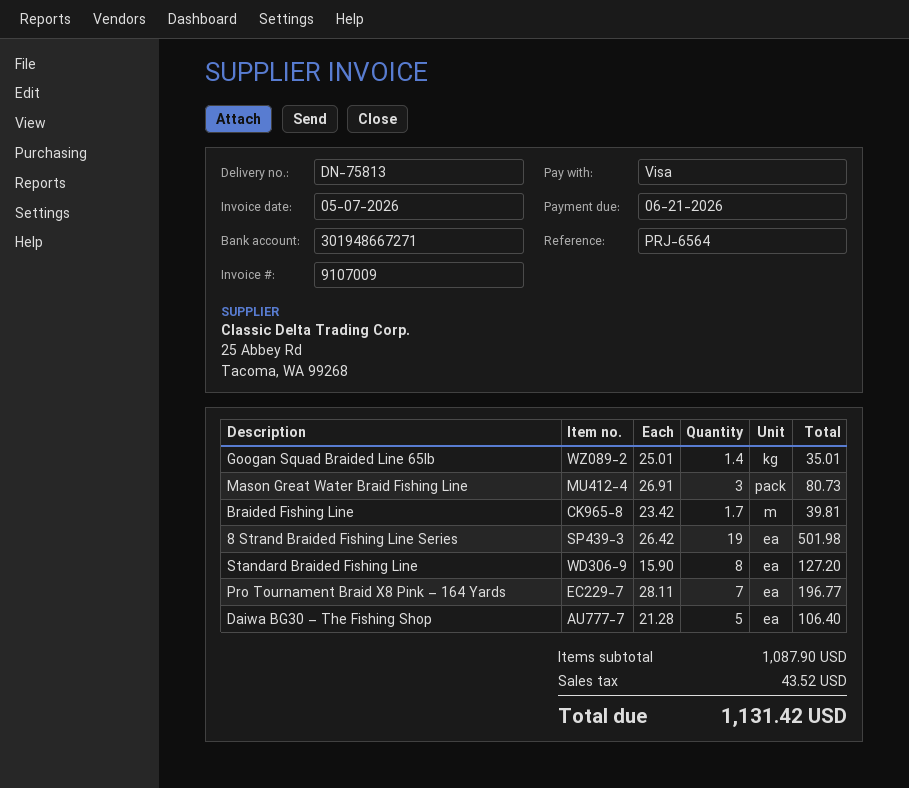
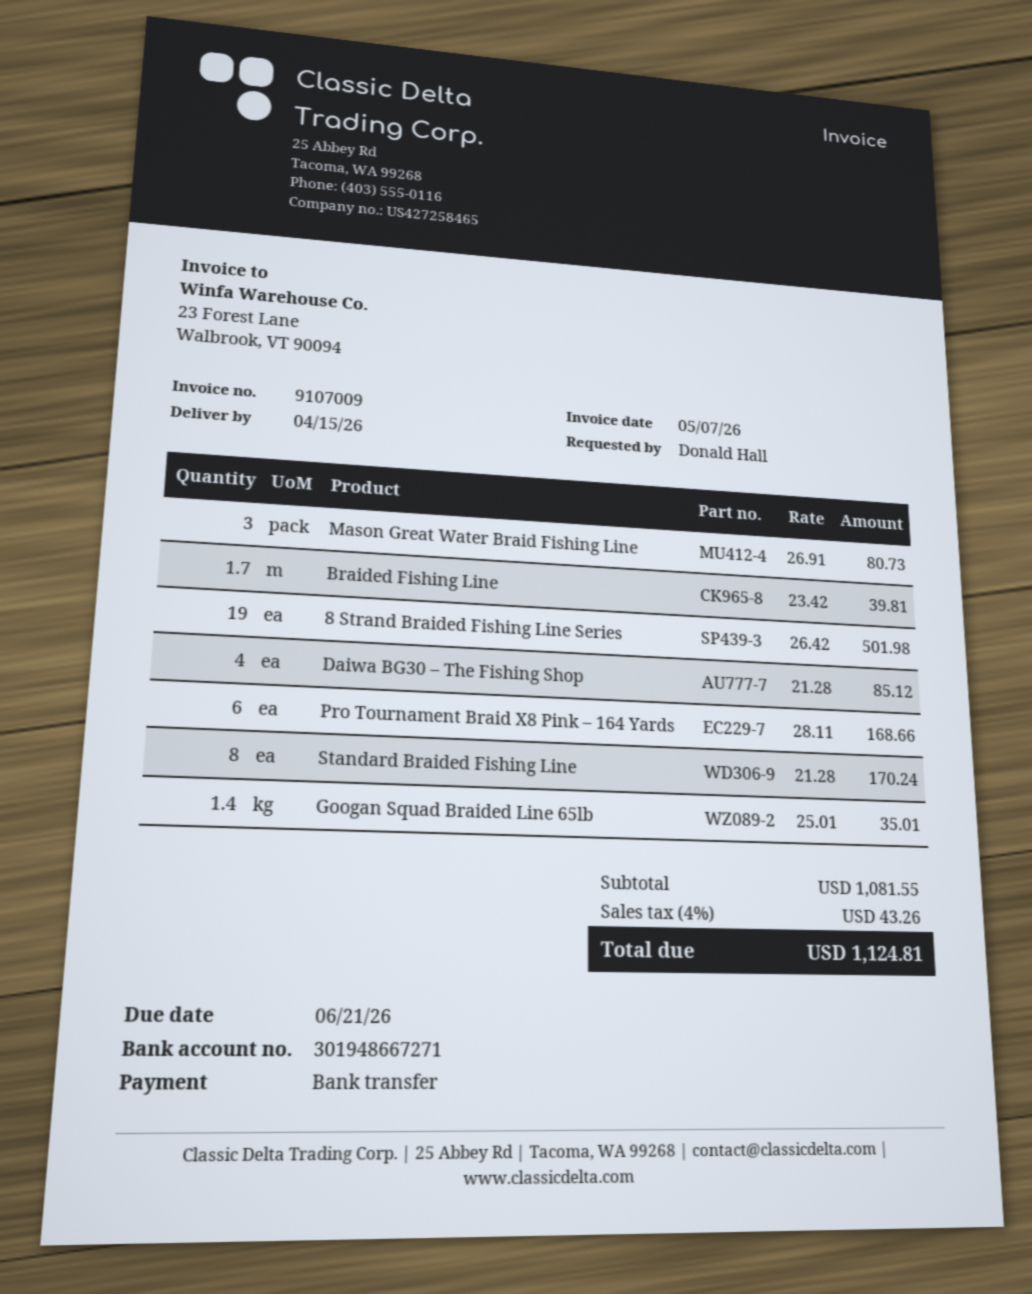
payment method: Visa -> bank transfer
Standard Braided Fishing Line: 8 x 15.90 = 127.20 -> 8 x 21.28 = 170.24
Pro Tournament Braid X8 Pink – 164 Yards: 7 x 28.11 = 196.77 -> 6 x 28.11 = 168.66
Daiwa BG30 – The Fishing Shop: 5 x 21.28 = 106.40 -> 4 x 21.28 = 85.12
subtotal: 1087.90 -> 1081.55
tax: 43.52 -> 43.26
total: 1131.42 -> 1124.81

